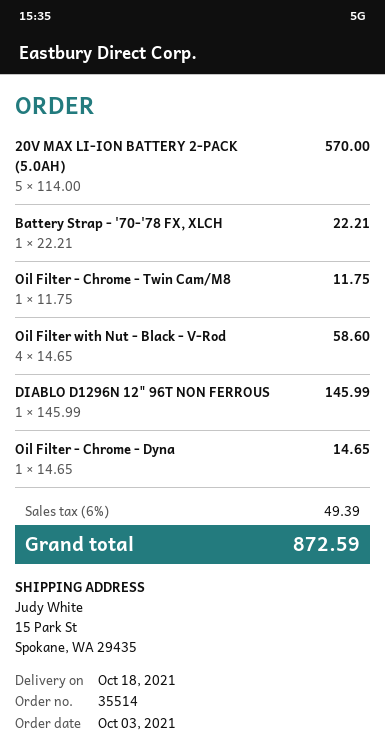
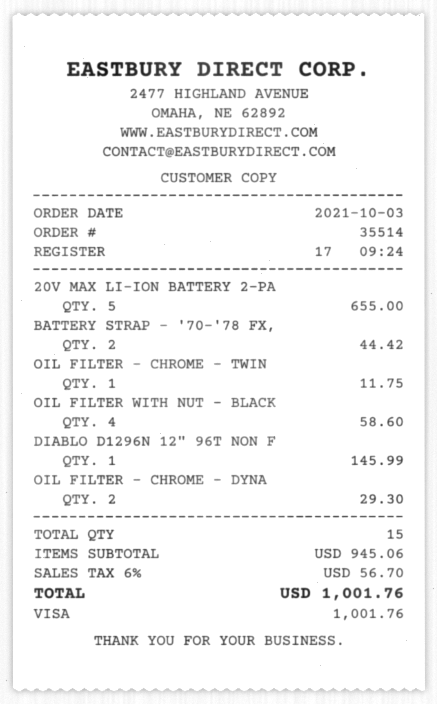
20V MAX LI-ION BATTERY 2-PACK (5.0AH): 5 for 570.00 -> 5 for 655.00
Battery Strap - '70-'78 FX, XLCH: 1 for 22.21 -> 2 for 44.42
Oil Filter - Chrome - Dyna: 1 for 14.65 -> 2 for 29.30
tax: 6% = 49.39 -> 6% = 56.70
total: 872.59 -> 1001.76

